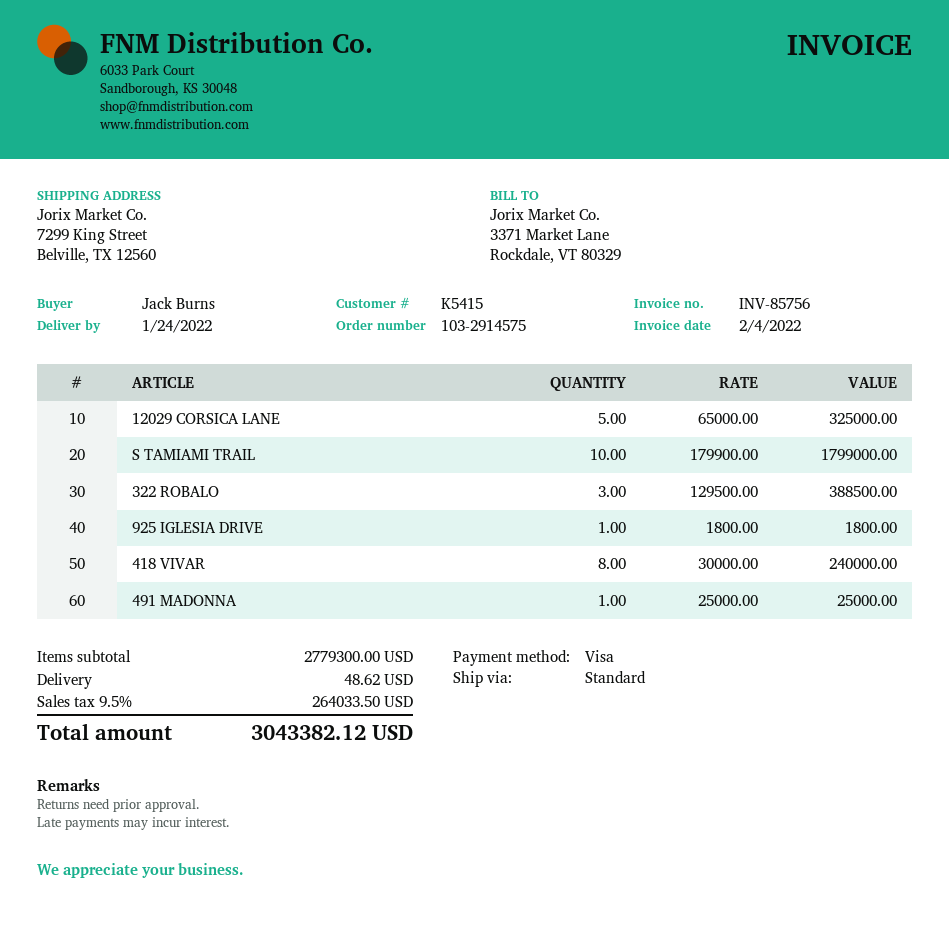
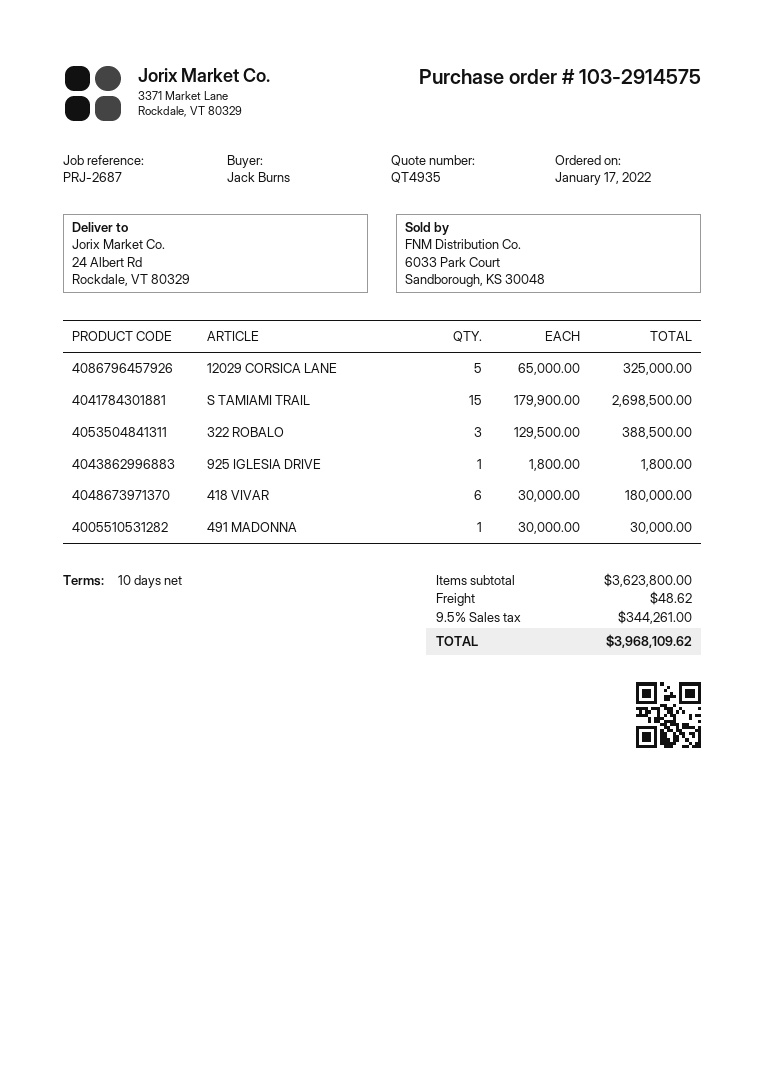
ship to: 7299 King Street, Belville, TX 12560 -> 24 Albert Rd, Rockdale, VT 80329
S TAMIAMI TRAIL: 10 x 179900.00 = 1799000.00 -> 15 x 179900.00 = 2698500.00
418 VIVAR: 8 x 30000.00 = 240000.00 -> 6 x 30000.00 = 180000.00
491 MADONNA: 1 x 25000.00 = 25000.00 -> 1 x 30000.00 = 30000.00
subtotal: 2779300.00 -> 3623800.00
tax: 9.5% = 264033.50 -> 9.5% = 344261.00
total: 3043382.12 -> 3968109.62

